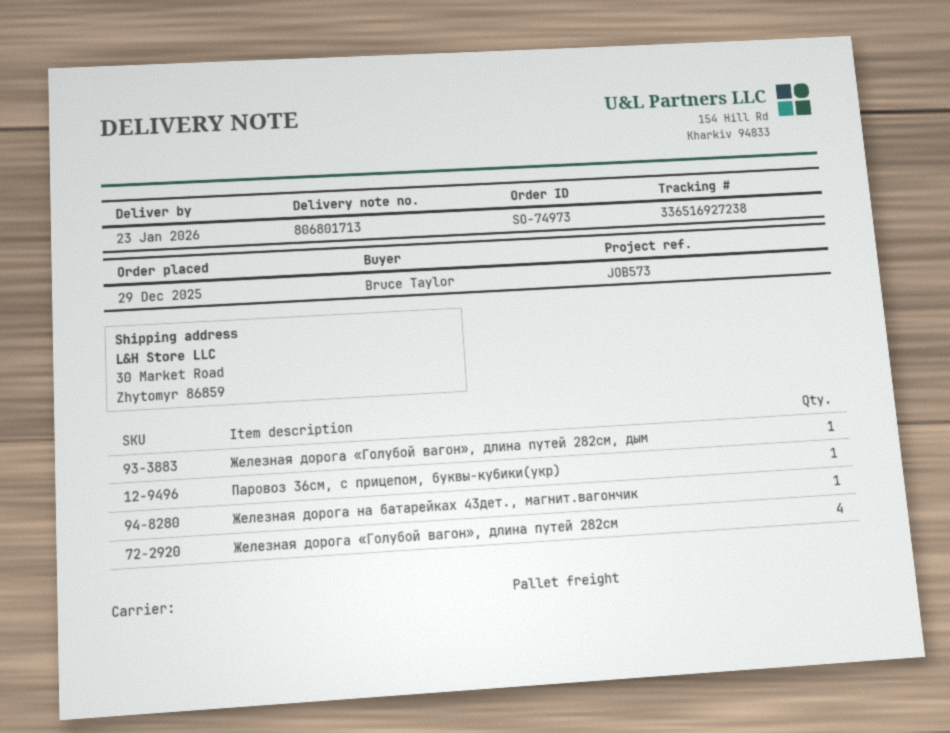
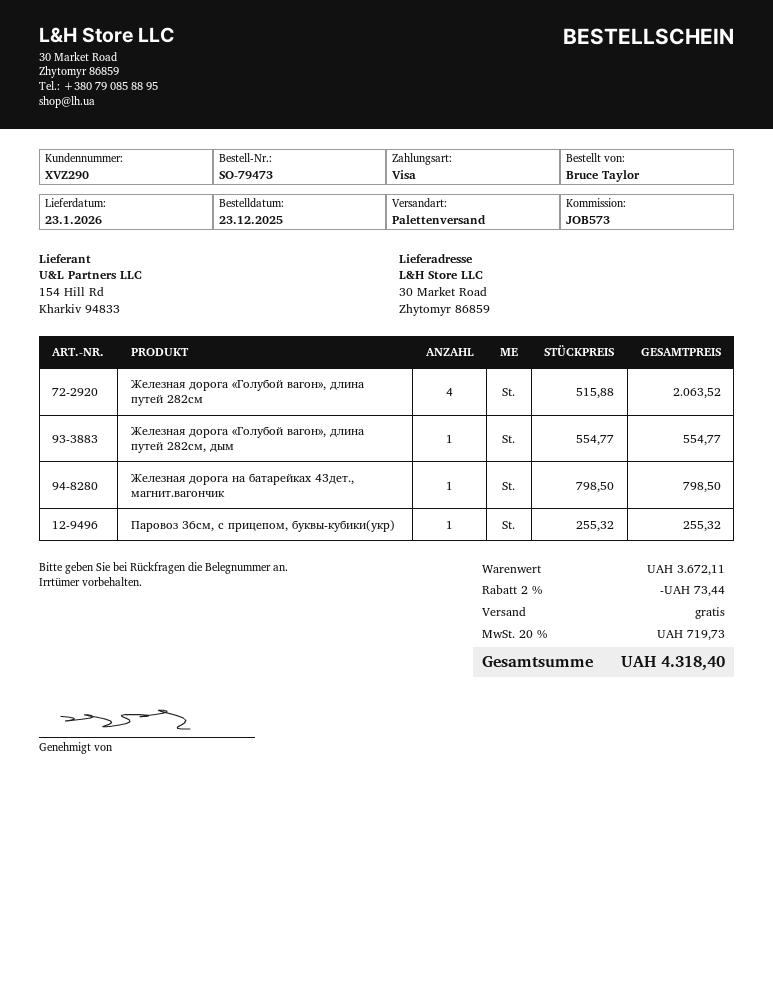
order number: SO-74973 -> SO-79473
order date: 2025-12-29 -> 2025-12-23

